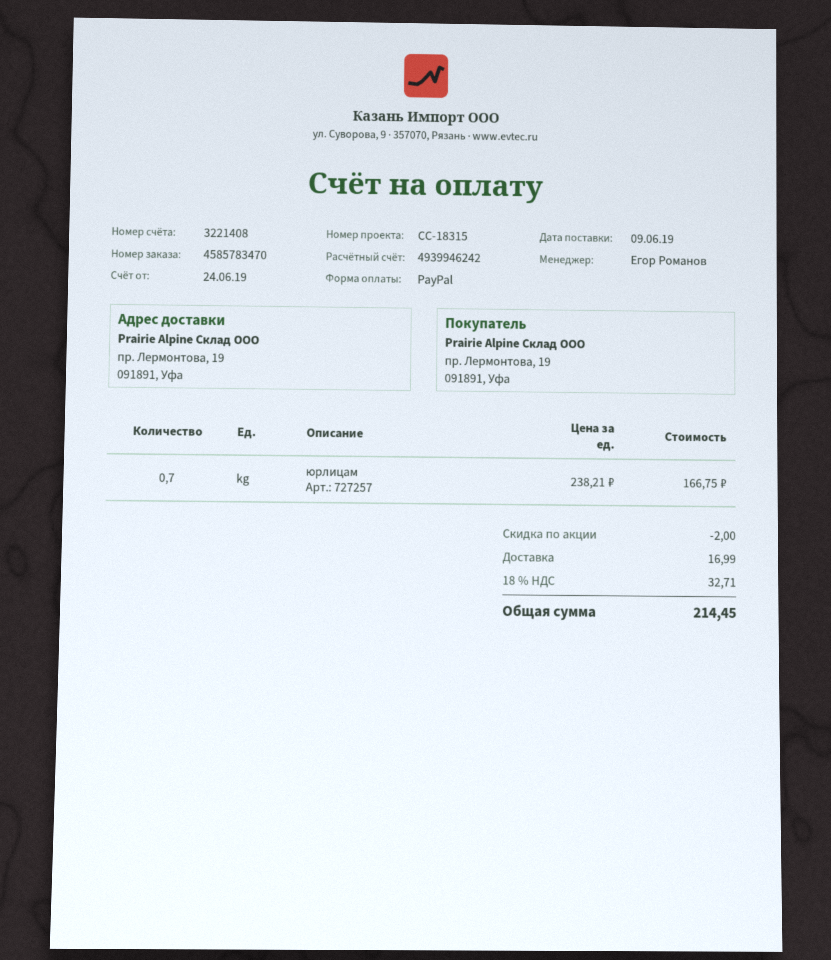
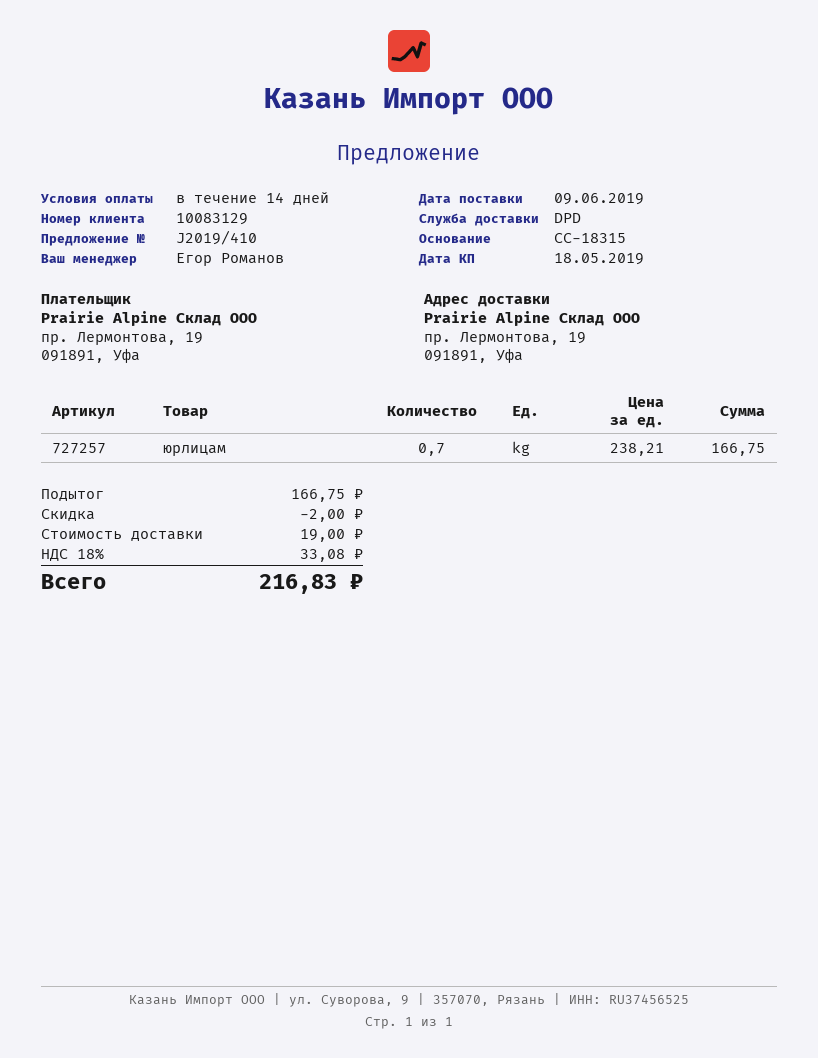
shipping: 16.99 -> 19.00
tax: 18% = 32.71 -> 18% = 33.08
total: 214.45 -> 216.83

